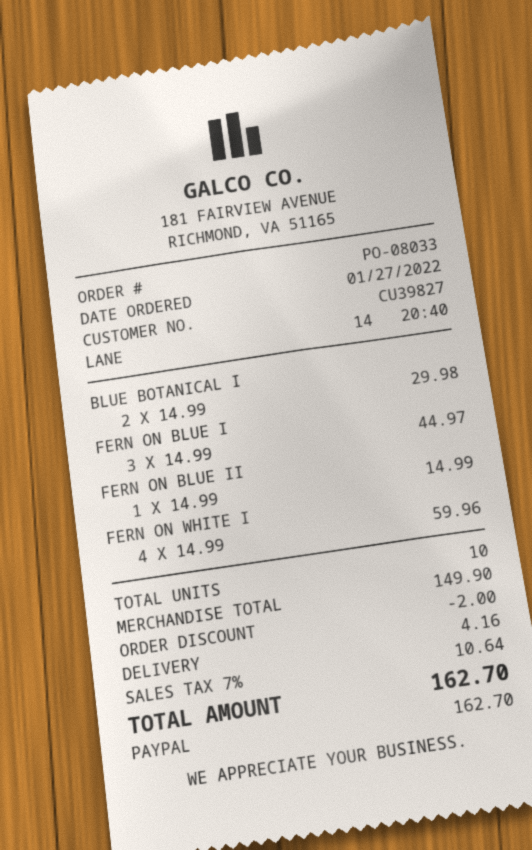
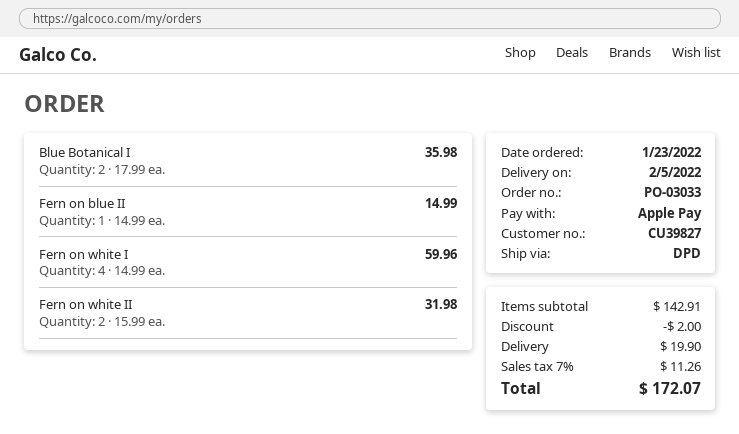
order number: PO-08033 -> PO-03033
order date: 2022-01-27 -> 2022-01-23
payment method: PayPal -> Apple Pay
BLUE BOTANICAL I: 2 x 14.99 = 29.98 -> 2 x 17.99 = 35.98
FERN ON BLUE I: 3 x 14.99 = 44.97 -> none
Fern on white II: none -> 2 x 15.99 = 31.98
subtotal: 149.90 -> 142.91
shipping: 4.16 -> 19.90
tax: 7% = 10.64 -> 7% = 11.26
total: 162.70 -> 172.07

